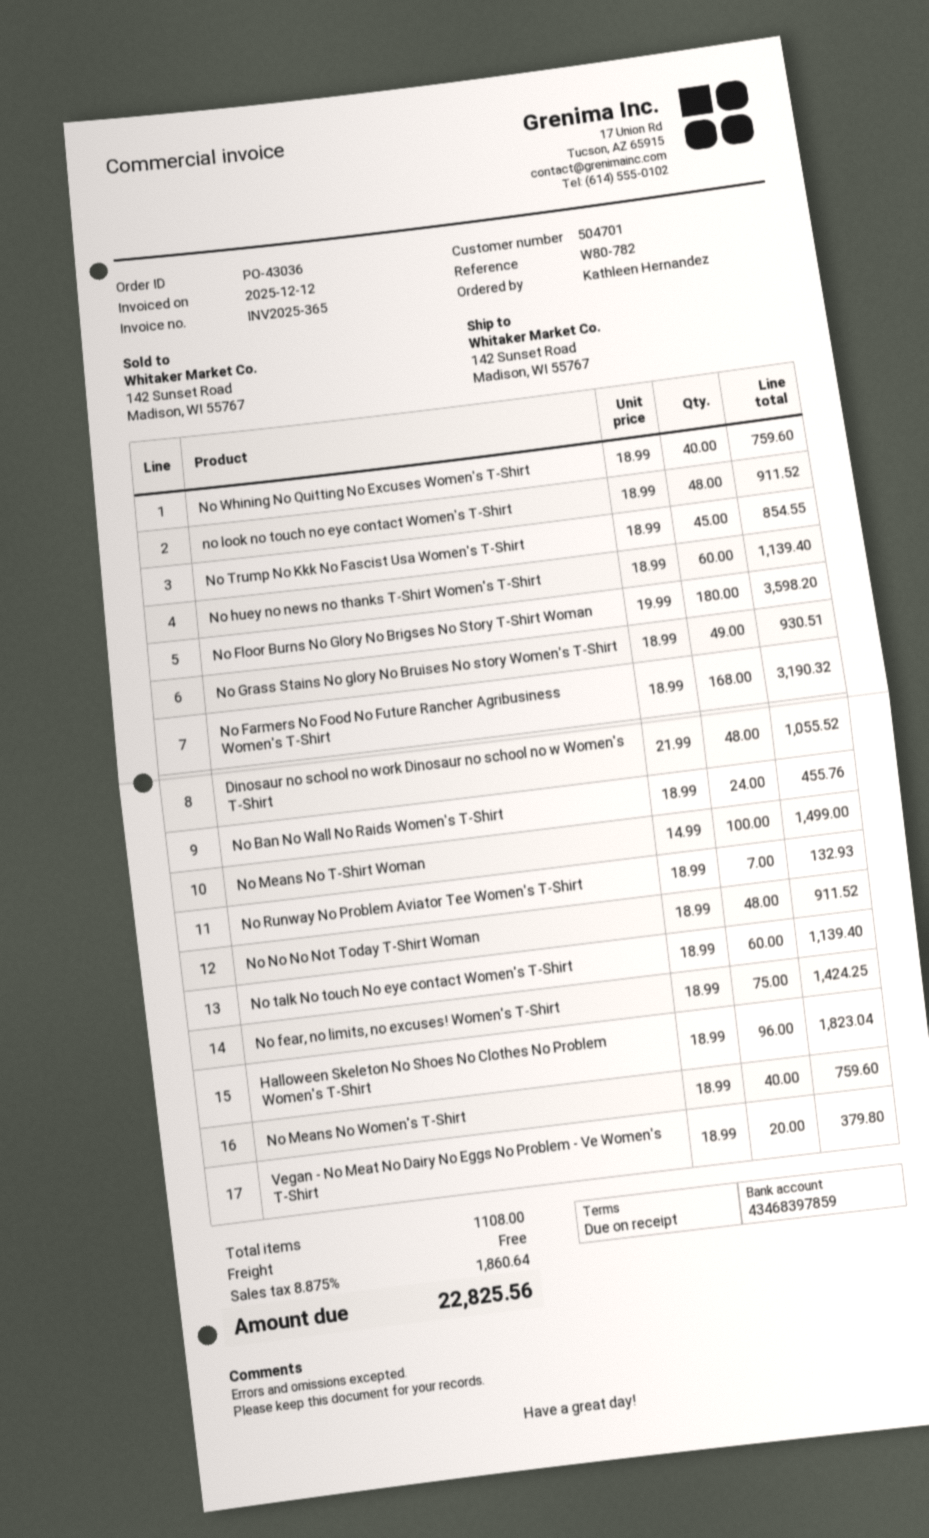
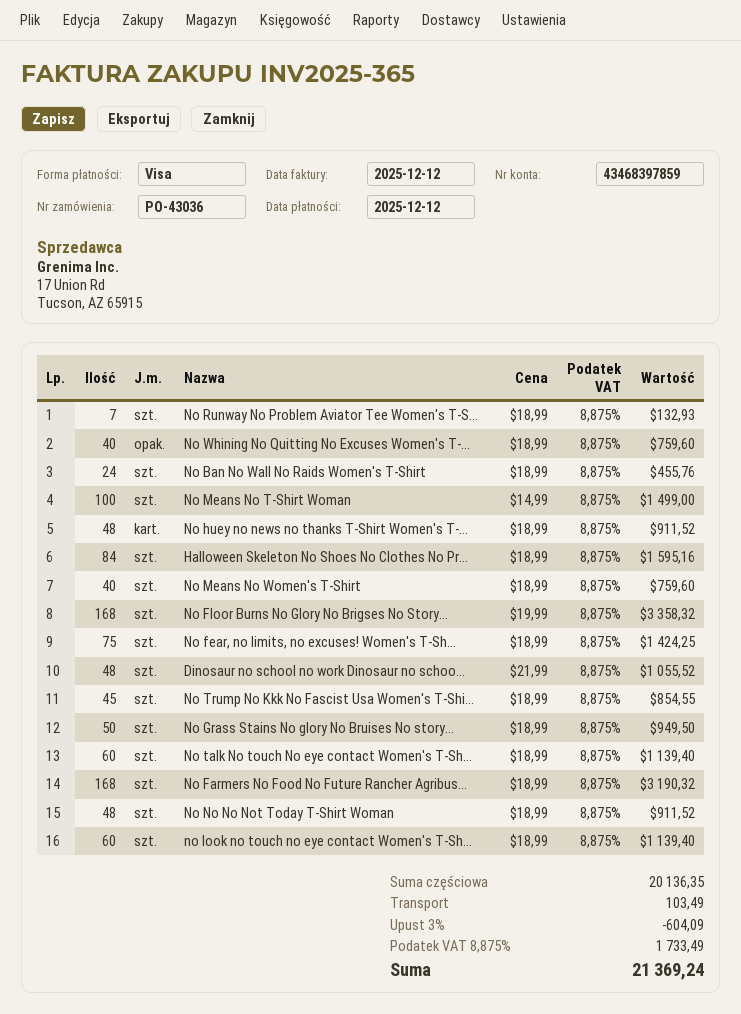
no look no touch no eye contact Women's T-Shirt: 48 x 18.99 = 911.52 -> 60 x 18.99 = 1139.40
No huey no news no thanks T-Shirt Women's T-Shirt: 60 x 18.99 = 1139.40 -> 48 x 18.99 = 911.52
No Floor Burns No Glory No Brigses No Story T-Shirt Woman: 180 x 19.99 = 3598.20 -> 168 x 19.99 = 3358.32
No Grass Stains No glory No Bruises No story Women's T-Shirt: 49 x 18.99 = 930.51 -> 50 x 18.99 = 949.50
Halloween Skeleton No Shoes No Clothes No Problem Women's T-Shirt: 96 x 18.99 = 1823.04 -> 84 x 18.99 = 1595.16
Vegan - No Meat No Dairy No Eggs No Problem - Ve Women's T-Shirt: 20 x 18.99 = 379.80 -> none
discount: none -> 3% = 604.09
shipping: 0.00 -> 103.49
tax: 8.875% = 1860.64 -> 8.875% = 1733.49
total: 22825.56 -> 21369.24

